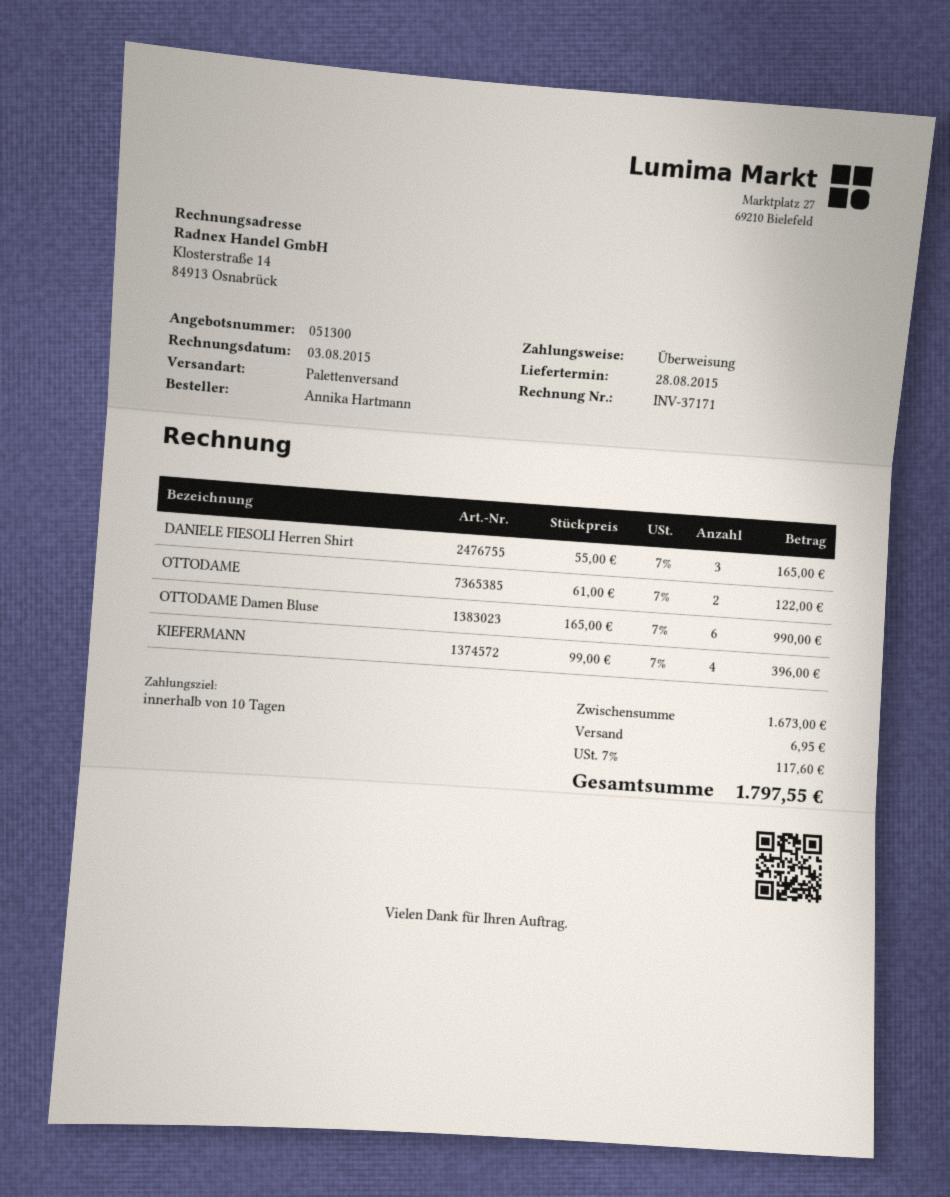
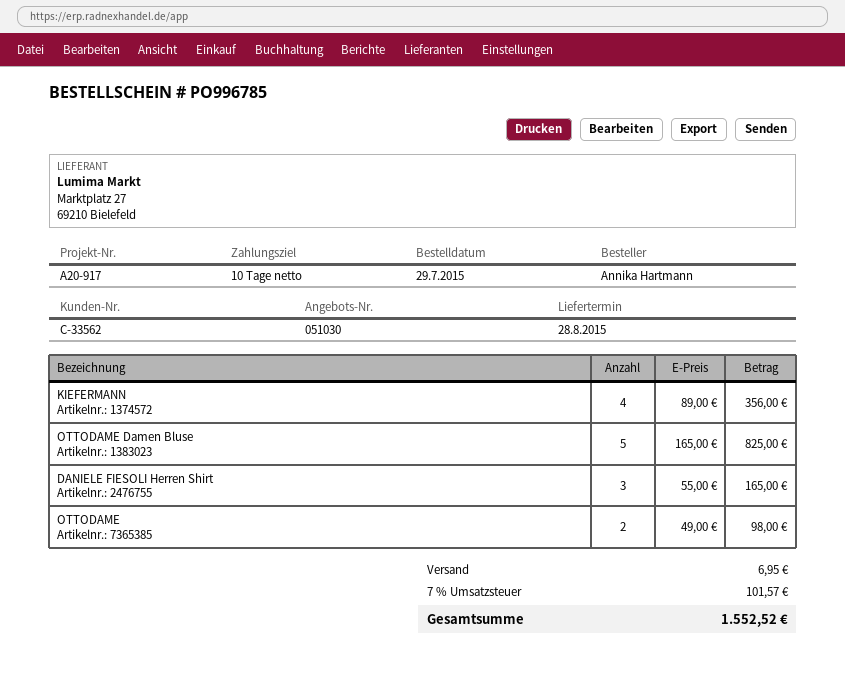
quote number: 051300 -> 051030
OTTODAME: 2 x 61.00 = 122.00 -> 2 x 49.00 = 98.00
OTTODAME Damen Bluse: 6 x 165.00 = 990.00 -> 5 x 165.00 = 825.00
KIEFERMANN: 4 x 99.00 = 396.00 -> 4 x 89.00 = 356.00
tax: 7% = 117.60 -> 7% = 101.57
total: 1797.55 -> 1552.52

